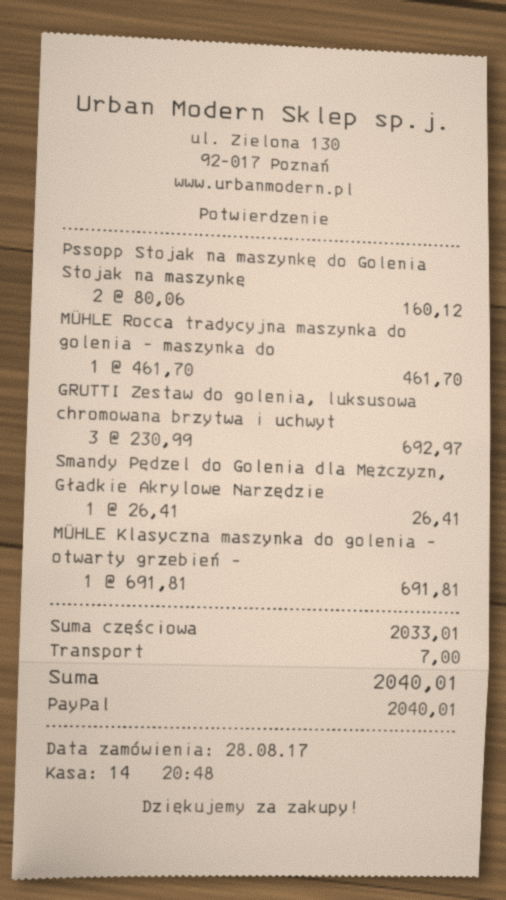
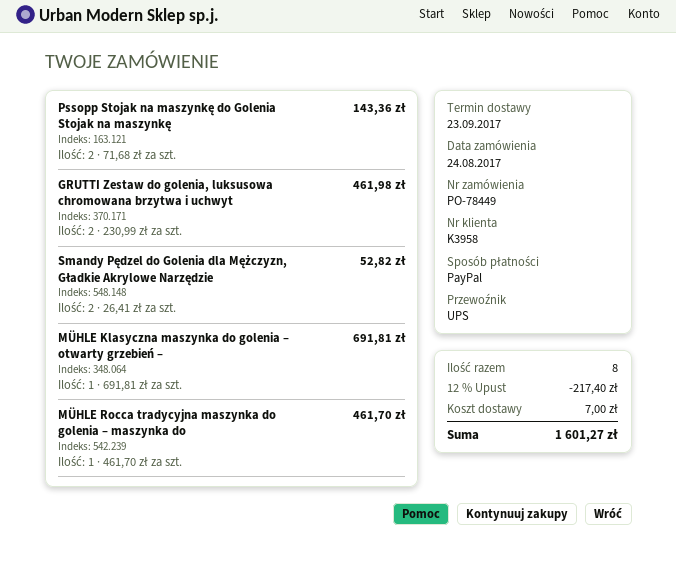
order date: 2017-08-28 -> 2017-08-24
Pssopp Stojak na maszynkę do Golenia Stojak na maszynkę: 2 x 80.06 = 160.12 -> 2 x 71.68 = 143.36
GRUTTI Zestaw do golenia, luksusowa chromowana brzytwa i uchwyt: 3 x 230.99 = 692.97 -> 2 x 230.99 = 461.98
Smandy Pędzel do Golenia dla Mężczyzn, Gładkie Akrylowe Narzędzie: 1 x 26.41 = 26.41 -> 2 x 26.41 = 52.82
discount: none -> 12% = 217.40
total: 2040.01 -> 1601.27

